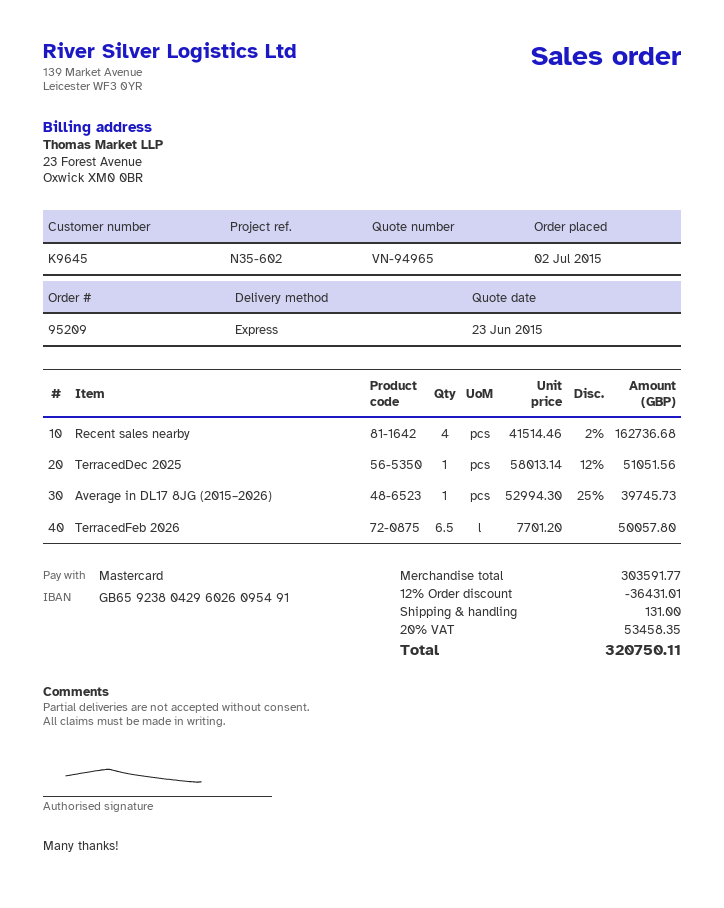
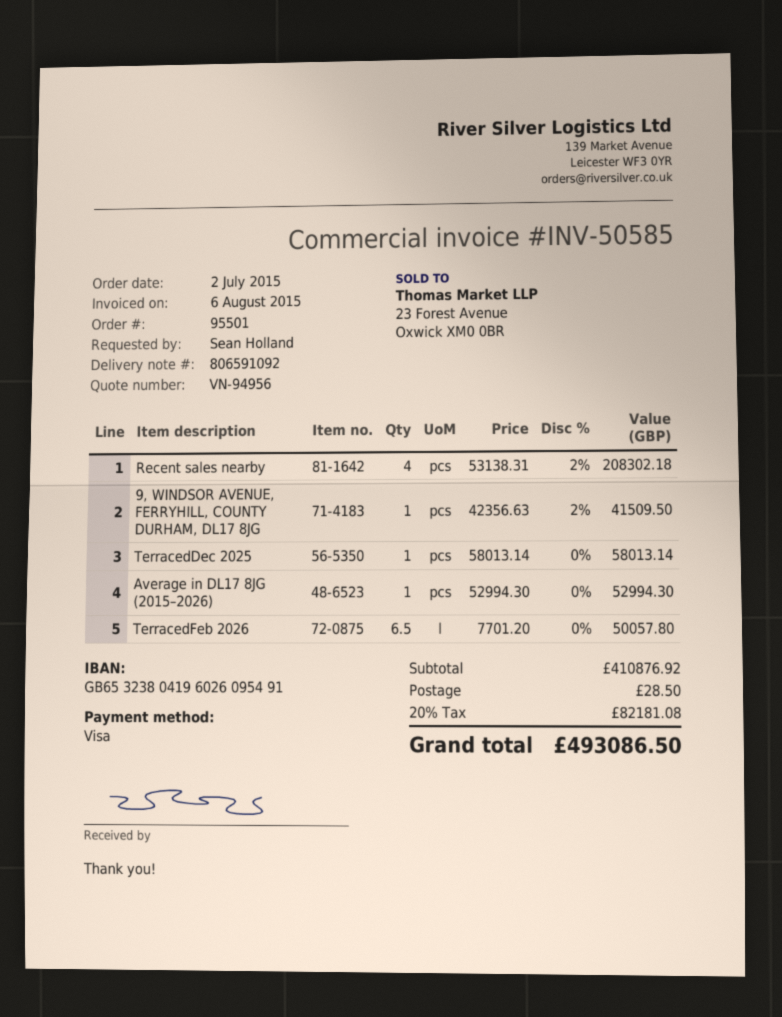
quote number: VN-94965 -> VN-94956
order number: 95209 -> 95501
payment method: Mastercard -> Visa
bank account: GB65923804296026095491 -> GB65323804196026095491
Recent sales nearby: 4 x 41514.46 - 2% = 162736.68 -> 4 x 53138.31 - 2% = 208302.18
TerracedDec 2025: 1 x 58013.14 - 12% = 51051.56 -> 1 x 58013.14 = 58013.14
Average in DL17 8JG (2015–2026): 1 x 52994.30 - 25% = 39745.73 -> 1 x 52994.30 = 52994.30
9, WINDSOR AVENUE, FERRYHILL, COUNTY DURHAM, DL17 8JG: none -> 1 x 42356.63 - 2% = 41509.50
subtotal: 303591.77 -> 410876.92
discount: 12% = 36431.01 -> none
shipping: 131.00 -> 28.50
tax: 20% = 53458.35 -> 20% = 82181.08
total: 320750.11 -> 493086.50

